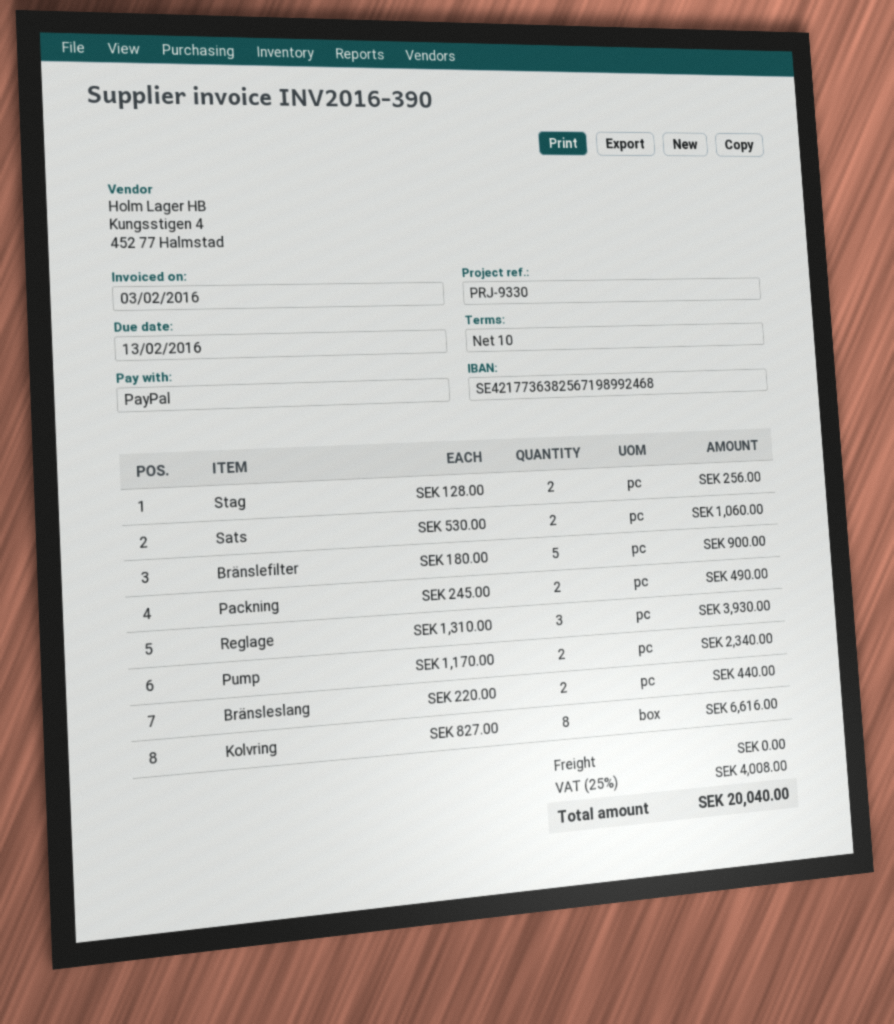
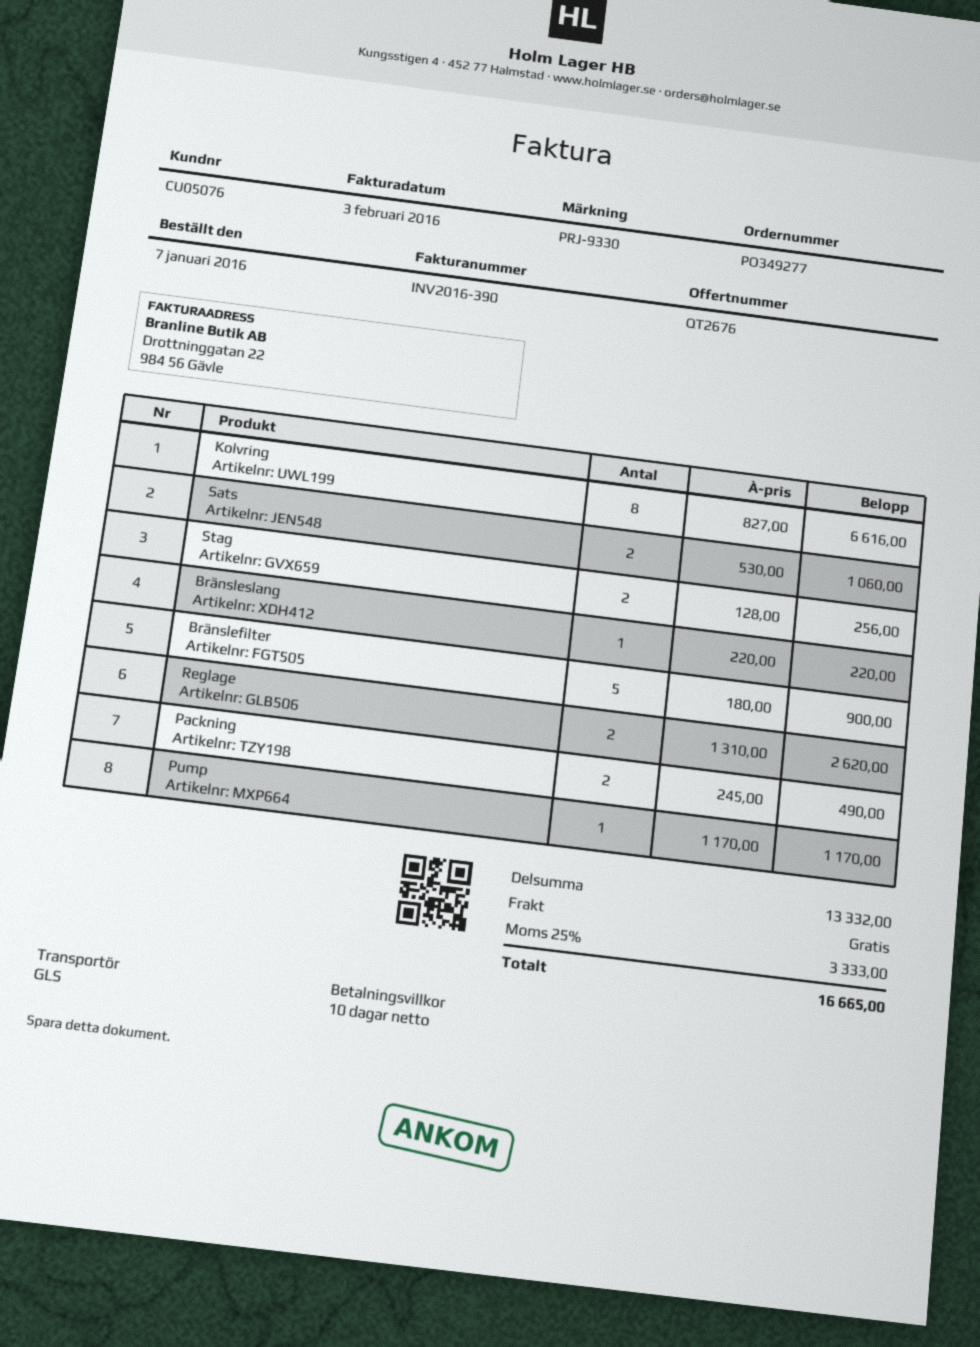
Reglage: 3 x 1310.00 = 3930.00 -> 2 x 1310.00 = 2620.00
Pump: 2 x 1170.00 = 2340.00 -> 1 x 1170.00 = 1170.00
Bränsleslang: 2 x 220.00 = 440.00 -> 1 x 220.00 = 220.00
tax: 25% = 4008.00 -> 25% = 3333.00
total: 20040.00 -> 16665.00

